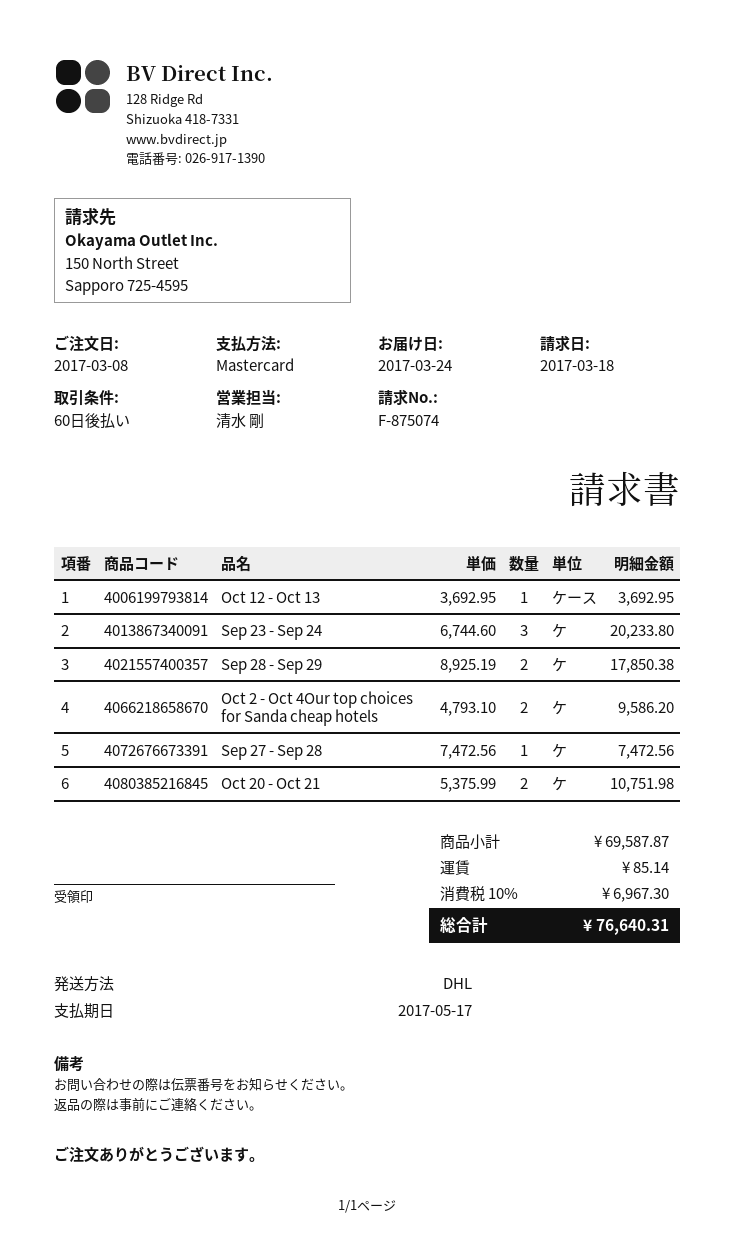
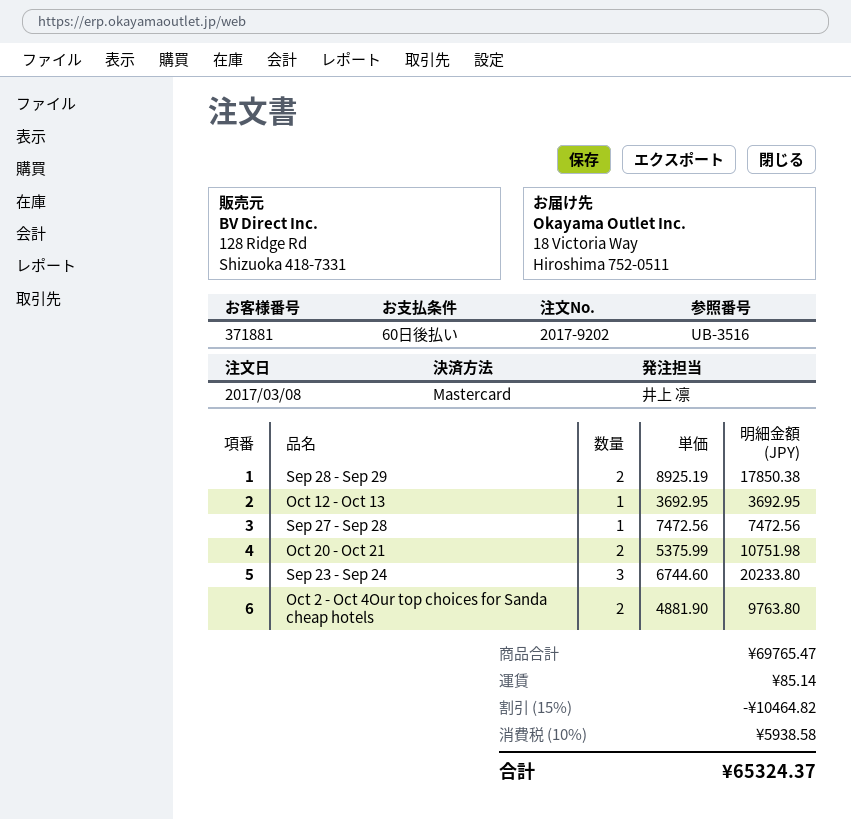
Oct 2 - Oct 4Our top choices for Sanda cheap hotels: 2 x 4793.10 = 9586.20 -> 2 x 4881.90 = 9763.80
subtotal: 69587.87 -> 69765.47
discount: none -> 15% = 10464.82
tax: 10% = 6967.30 -> 10% = 5938.58
total: 76640.31 -> 65324.37

